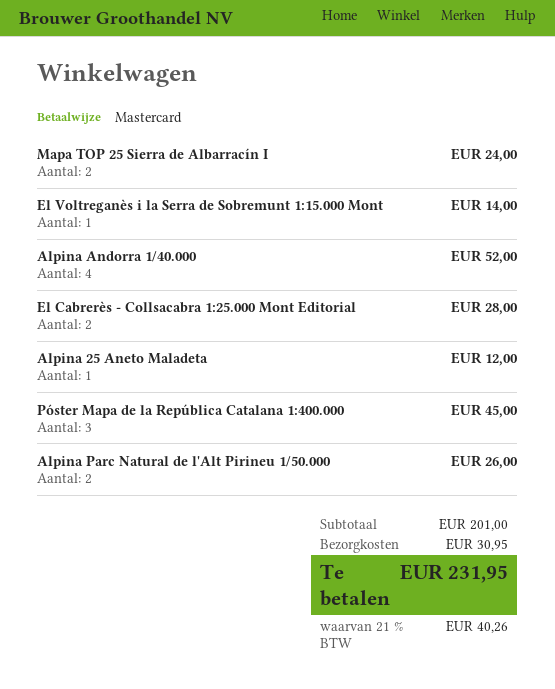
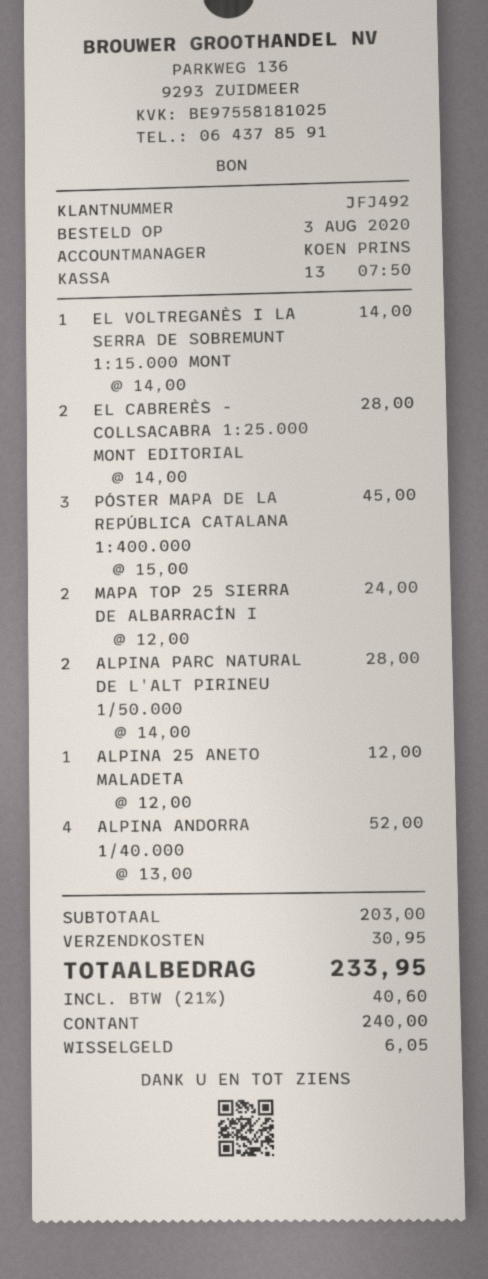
payment method: Mastercard -> cash
Alpina Parc Natural de l'Alt Pirineu 1/50.000: 2 for 26.00 -> 2 for 28.00
subtotal: 201.00 -> 203.00
tax: 21% = 40.26 -> 21% = 40.60
total: 231.95 -> 233.95

